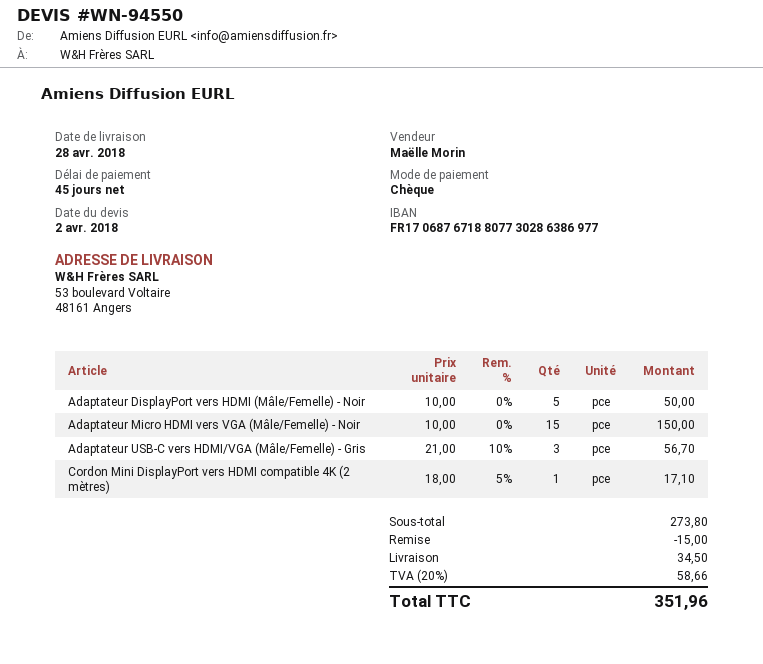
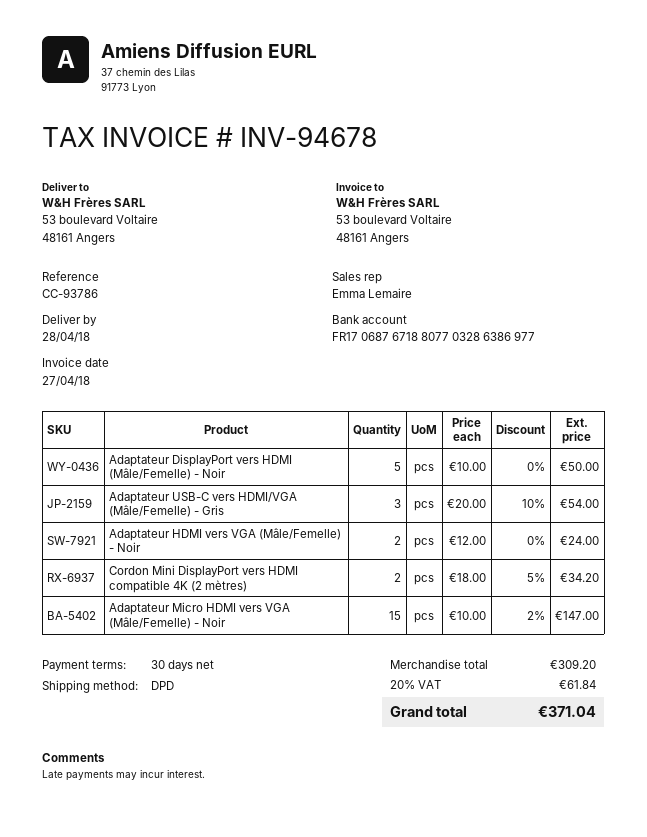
payment terms: 45 days -> 30 days
sales rep: Maëlle Morin -> Emma Lemaire
bank account: FR1706876718807730286386977 -> FR1706876718807703286386977
Adaptateur Micro HDMI vers VGA (Mâle/Femelle) - Noir: 15 x 10.00 = 150.00 -> 15 x 10.00 - 2% = 147.00
Adaptateur USB-C vers HDMI/VGA (Mâle/Femelle) - Gris: 3 x 21.00 - 10% = 56.70 -> 3 x 20.00 - 10% = 54.00
Cordon Mini DisplayPort vers HDMI compatible 4K (2 mètres): 1 x 18.00 - 5% = 17.10 -> 2 x 18.00 - 5% = 34.20
Adaptateur HDMI vers VGA (Mâle/Femelle) - Noir: none -> 2 x 12.00 = 24.00
subtotal: 273.80 -> 309.20
discount: 15.00 -> none
shipping: 34.50 -> none
tax: 20% = 58.66 -> 20% = 61.84
total: 351.96 -> 371.04

